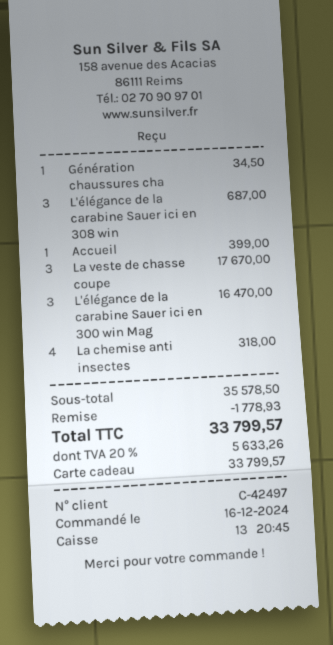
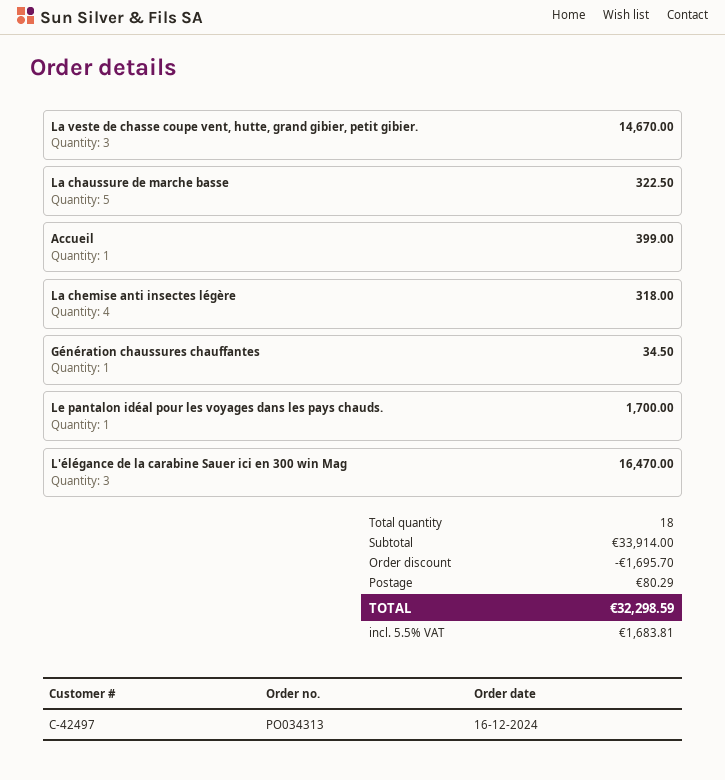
L'élégance de la carabine Sauer ici en 308 win: 3 for 687.00 -> none
La veste de chasse coupe: 3 for 17670.00 -> 3 for 14670.00
La chaussure de marche basse: none -> 5 for 322.50
Le pantalon idéal pour les voyages dans les pays chauds.: none -> 1 for 1700.00
subtotal: 35578.50 -> 33914.00
discount: 1778.93 -> 1695.70
shipping: none -> 80.29
tax: 20% = 5633.26 -> 5.5% = 1683.81
total: 33799.57 -> 32298.59

